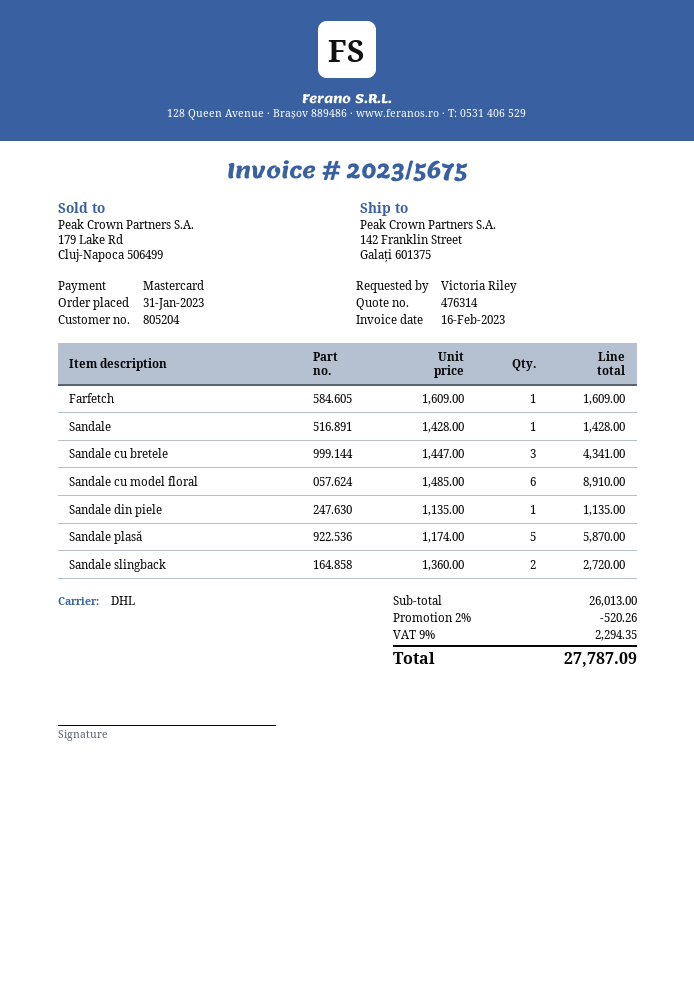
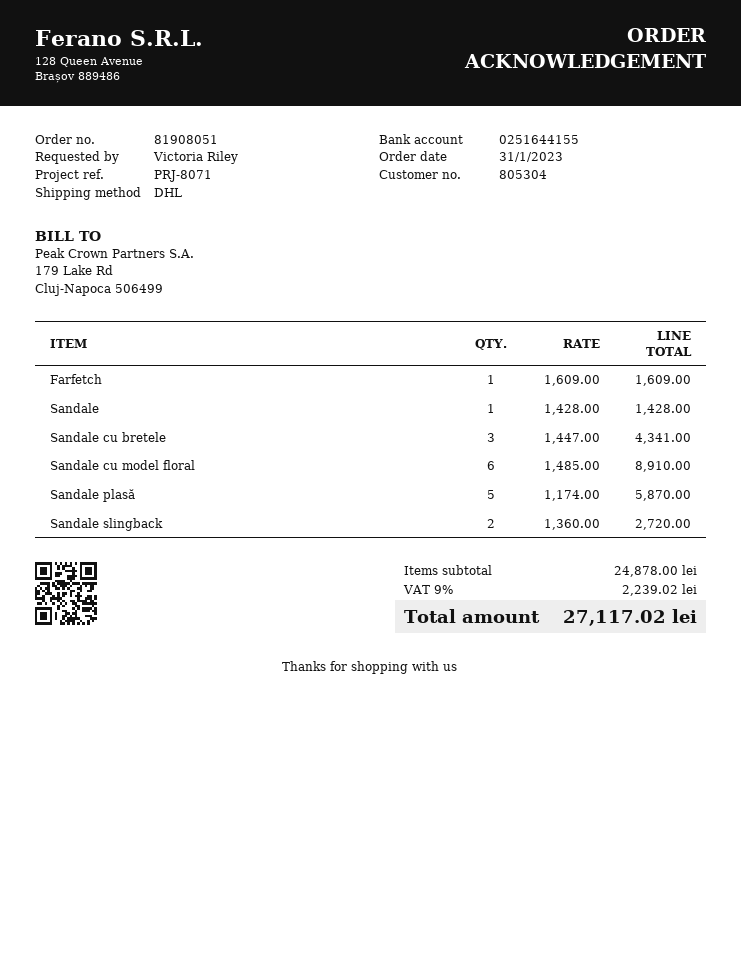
customer number: 805204 -> 805304
Sandale din piele: 1 x 1135.00 = 1135.00 -> none
subtotal: 26013.00 -> 24878.00
discount: 2% = 520.26 -> none
tax: 9% = 2294.35 -> 9% = 2239.02
total: 27787.09 -> 27117.02

